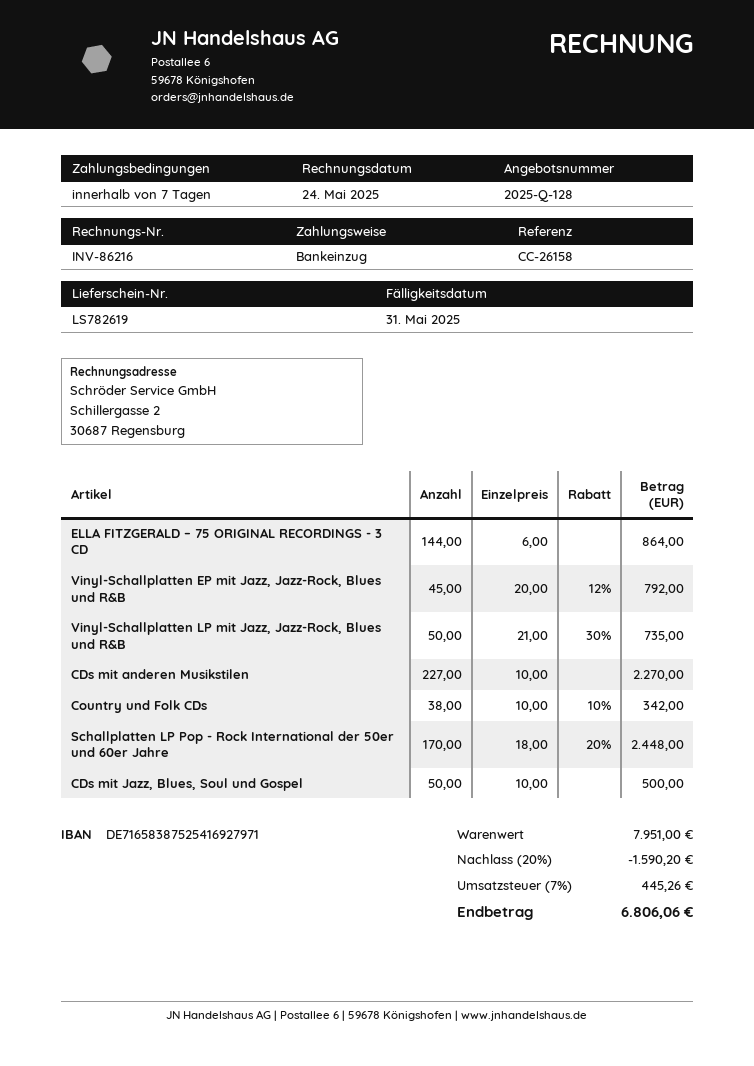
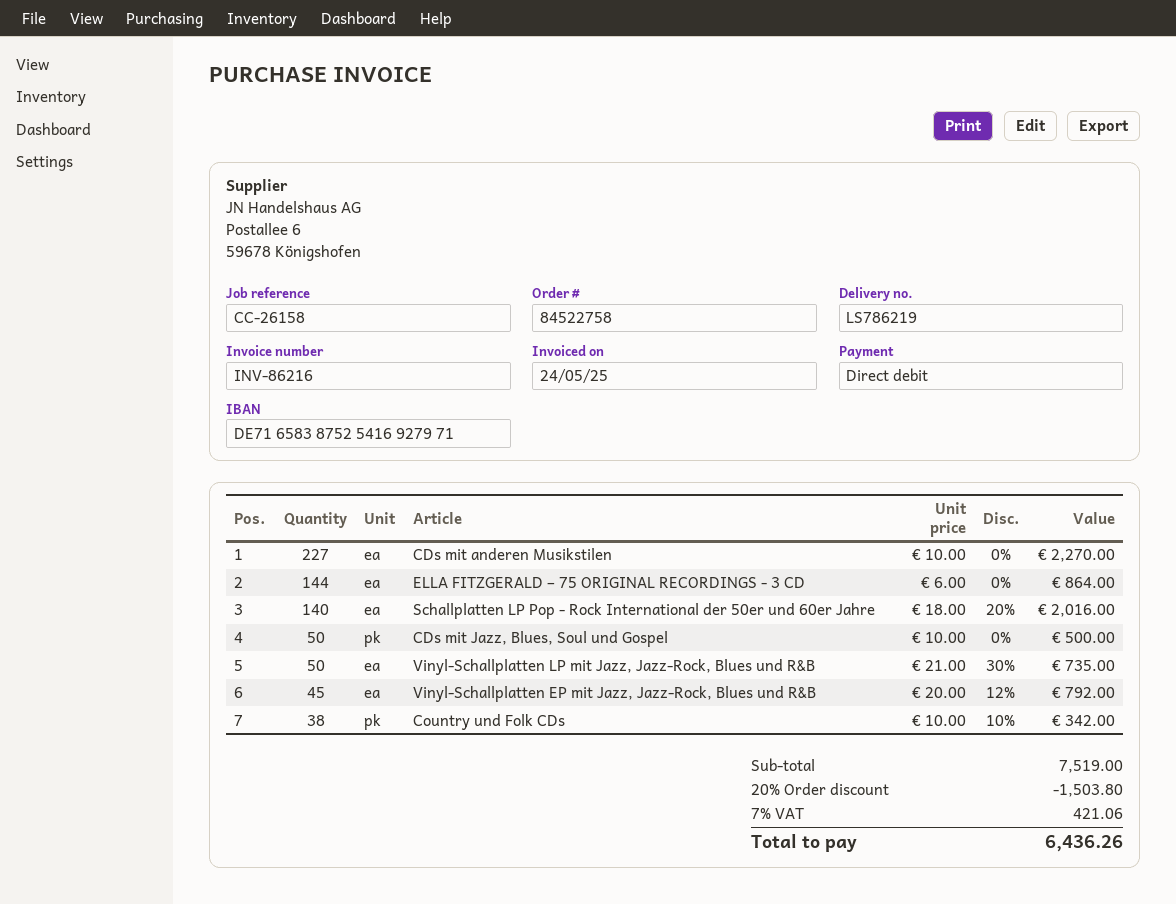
delivery note number: LS782619 -> LS786219
Schallplatten LP Pop - Rock International der 50er und 60er Jahre: 170 x 18.00 - 20% = 2448.00 -> 140 x 18.00 - 20% = 2016.00
subtotal: 7951.00 -> 7519.00
discount: 20% = 1590.20 -> 20% = 1503.80
tax: 7% = 445.26 -> 7% = 421.06
total: 6806.06 -> 6436.26

